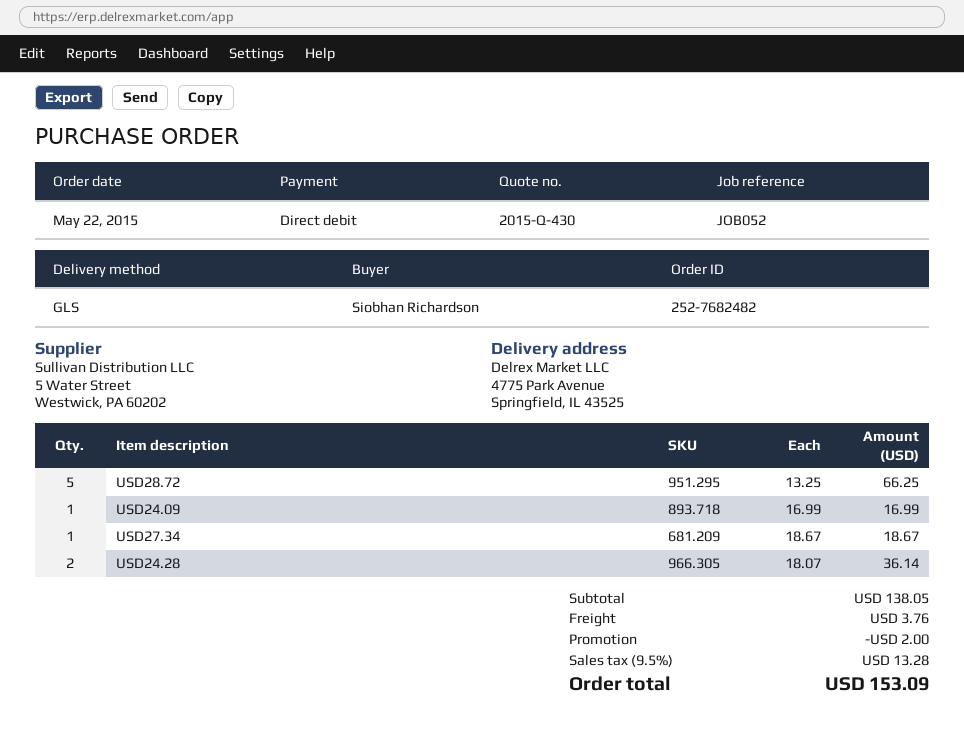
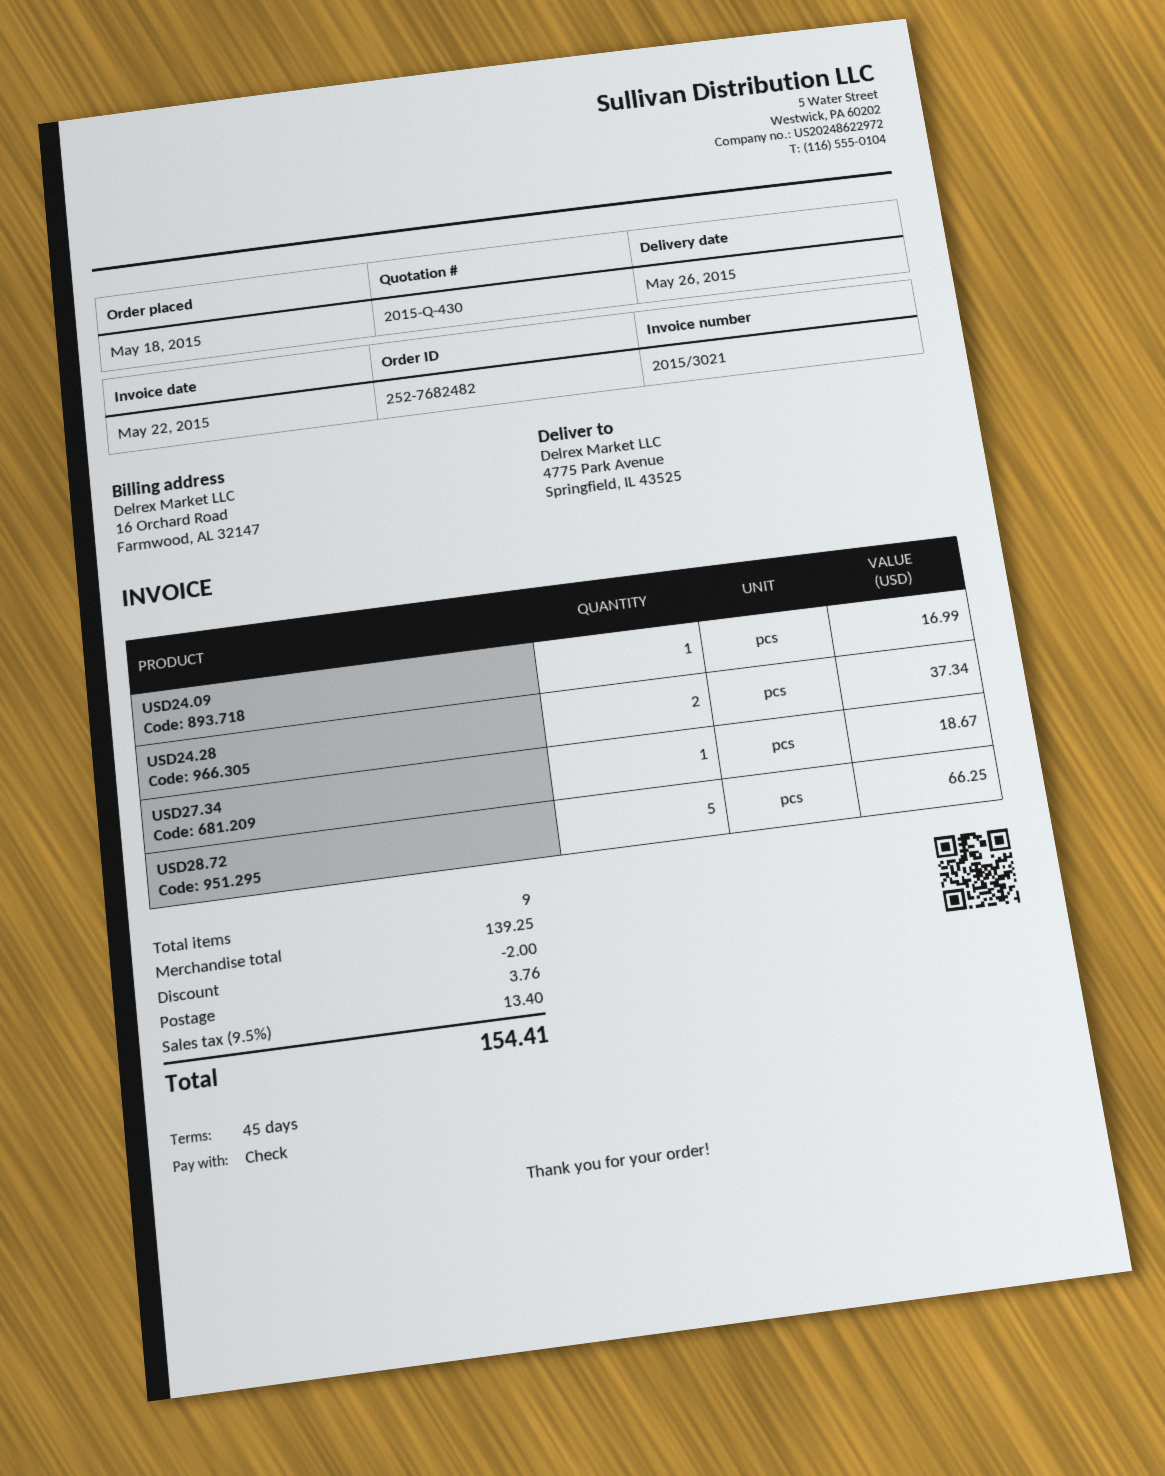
order date: 2015-05-22 -> 2015-05-18
payment method: direct debit -> cheque
USD24.28: 2 for 36.14 -> 2 for 37.34
subtotal: 138.05 -> 139.25
tax: 9.5% = 13.28 -> 9.5% = 13.40
total: 153.09 -> 154.41

